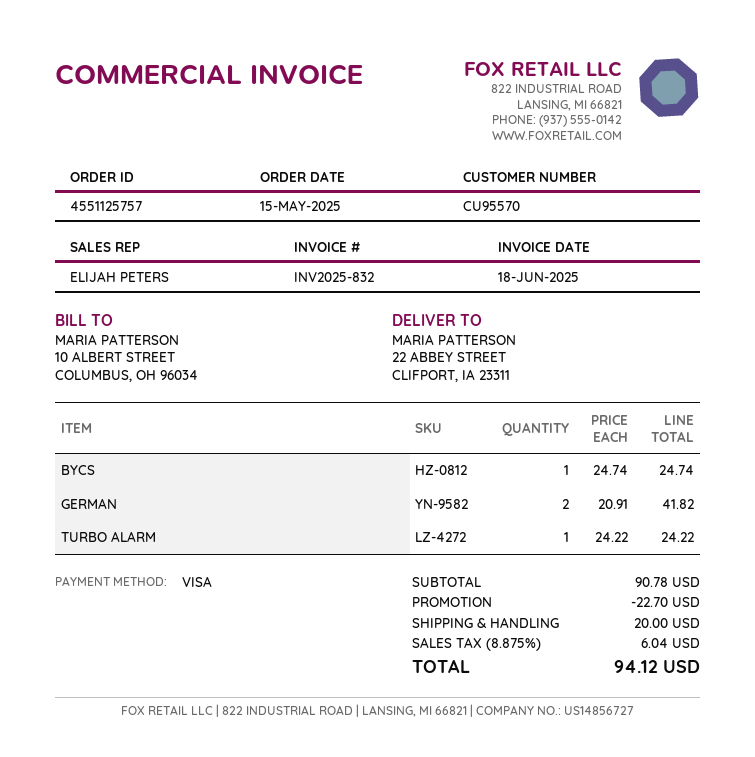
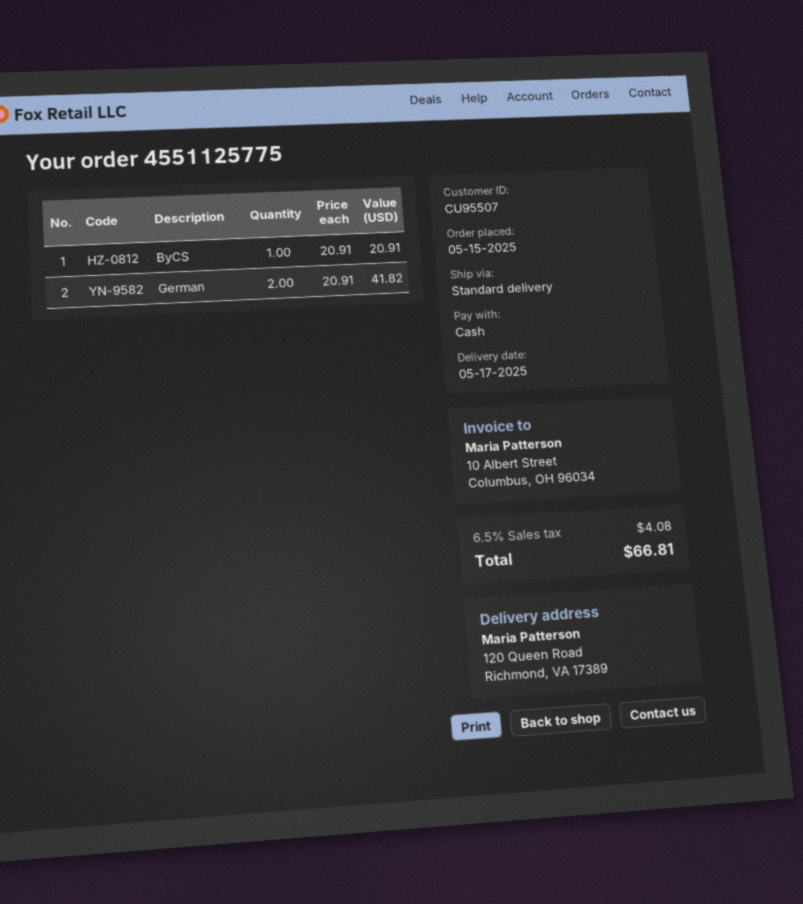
order number: 4551125757 -> 4551125775
customer number: CU95570 -> CU95507
payment method: Visa -> cash
ship to: 22 ABBEY STREET, CLIFPORT, IA 23311 -> 120 Queen Road, Richmond, VA 17389
BYCS: 1 x 24.74 = 24.74 -> 1 x 20.91 = 20.91
TURBO ALARM: 1 x 24.22 = 24.22 -> none
discount: 22.70 -> none
shipping: 20.00 -> none
tax: 8.875% = 6.04 -> 6.5% = 4.08
total: 94.12 -> 66.81

